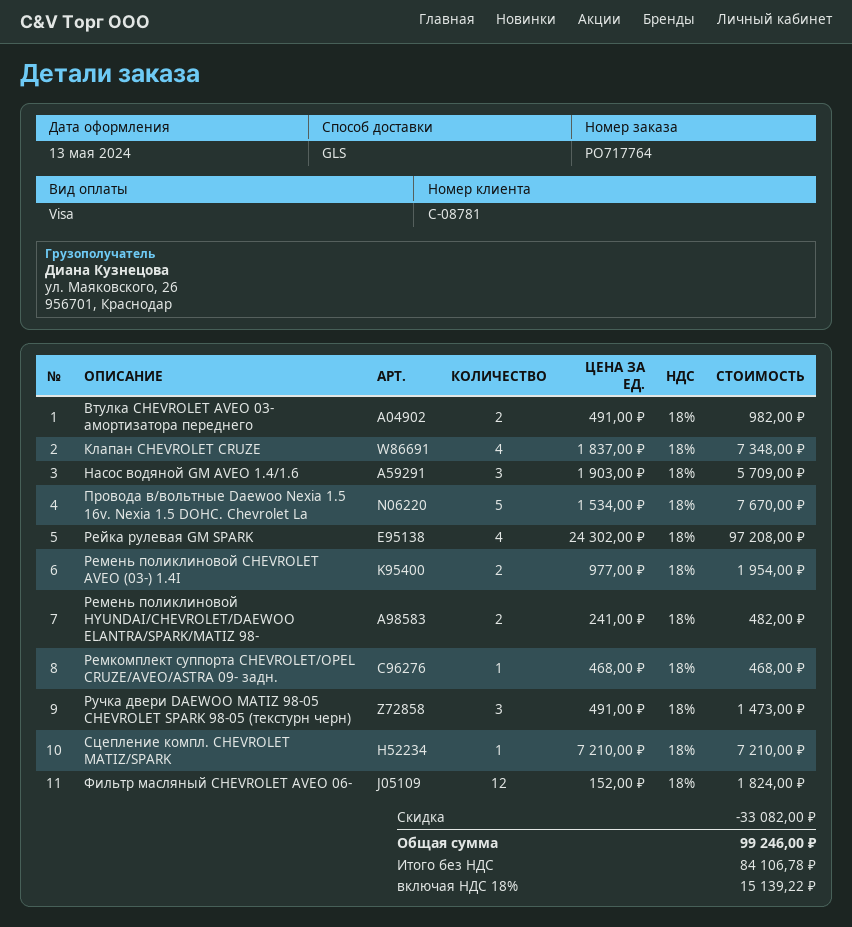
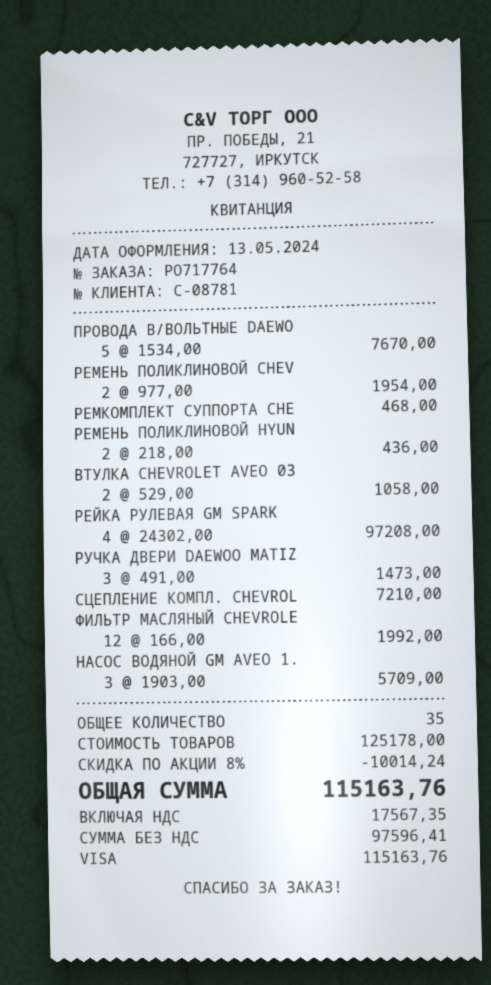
Втулка CHEVROLET AVEO 03- амортизатора переднего: 2 x 491.00 = 982.00 -> 2 x 529.00 = 1058.00
Клапан CHEVROLET CRUZE: 4 x 1837.00 = 7348.00 -> none
Ремень поликлиновой HYUNDAI/CHEVROLET/DAEWOO ELANTRA/SPARK/MATIZ 98-: 2 x 241.00 = 482.00 -> 2 x 218.00 = 436.00
Фильтр масляный CHEVROLET AVEO 06-: 12 x 152.00 = 1824.00 -> 12 x 166.00 = 1992.00
discount: 33082.00 -> 10014.24
net: 84106.78 -> 97596.41
tax: 15139.22 -> 17567.35
total: 99246.00 -> 115163.76

